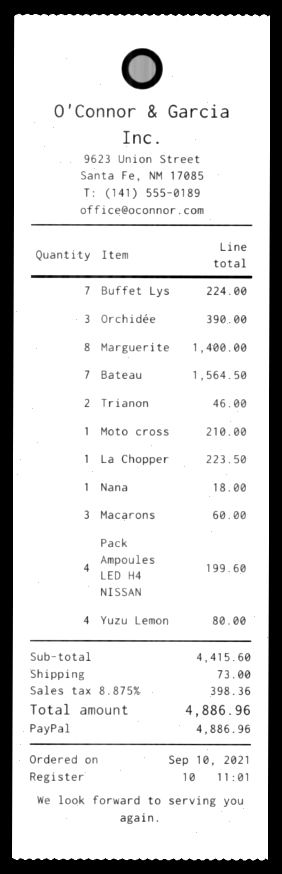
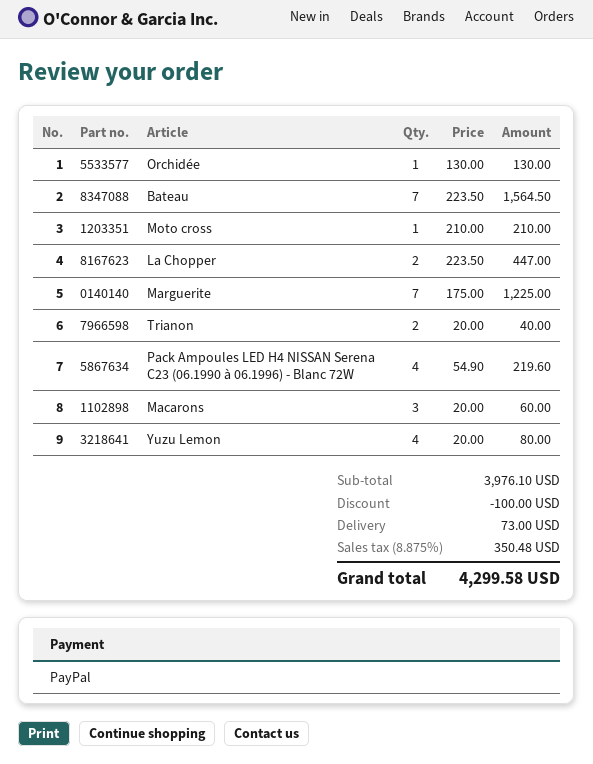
Buffet Lys: 7 for 224.00 -> none
Orchidée: 3 for 390.00 -> 1 for 130.00
Marguerite: 8 for 1400.00 -> 7 for 1225.00
Trianon: 2 for 46.00 -> 2 for 40.00
La Chopper: 1 for 223.50 -> 2 for 447.00
Nana: 1 for 18.00 -> none
Pack Ampoules LED H4 NISSAN: 4 for 199.60 -> 4 for 219.60
subtotal: 4415.60 -> 3976.10
discount: none -> 100.00
tax: 8.875% = 398.36 -> 8.875% = 350.48
total: 4886.96 -> 4299.58

